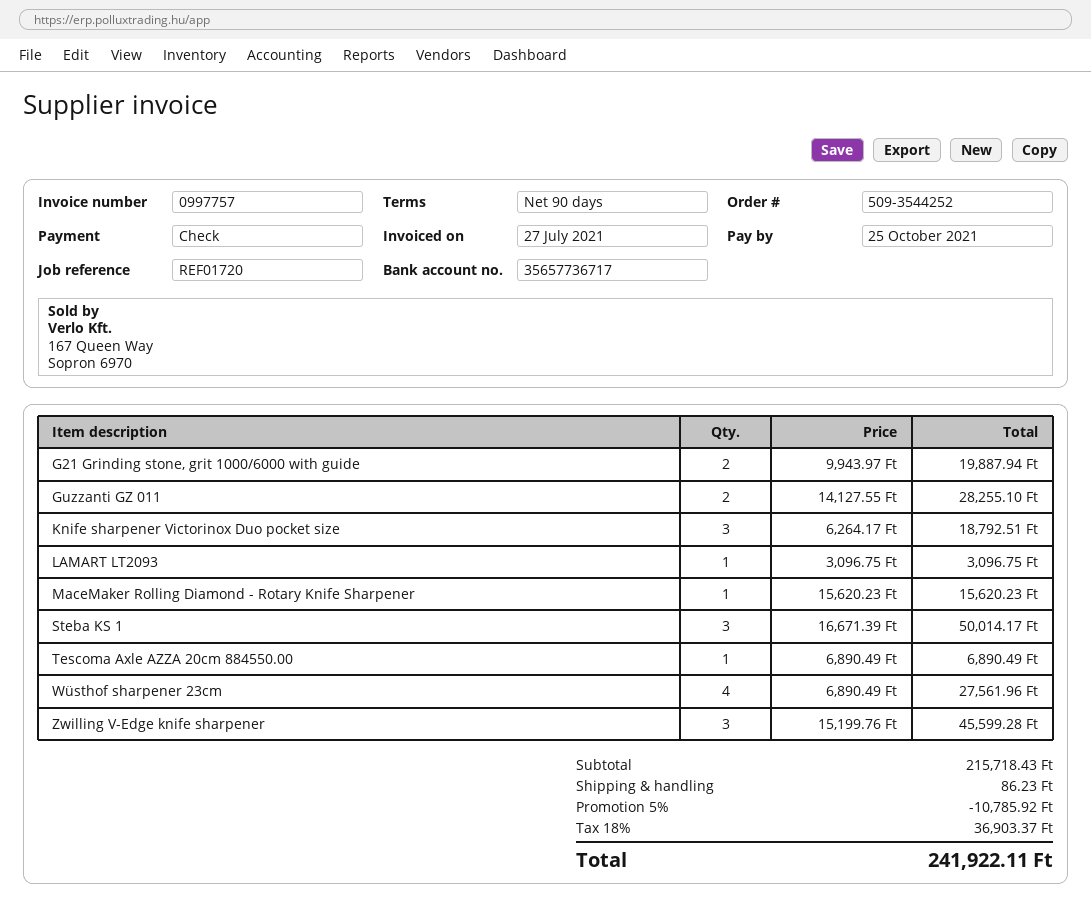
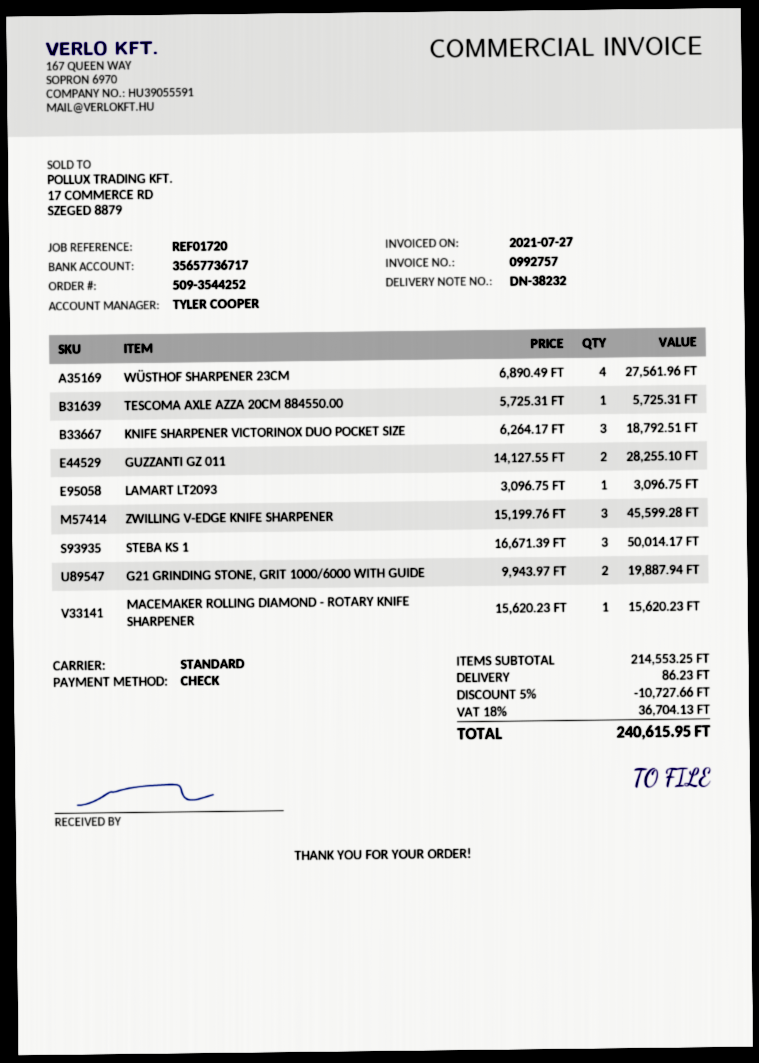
invoice number: 0997757 -> 0992757
Tescoma Axle AZZA 20cm 884550.00: 1 x 6890.49 = 6890.49 -> 1 x 5725.31 = 5725.31
subtotal: 215718.43 -> 214553.25
discount: 5% = 10785.92 -> 5% = 10727.66
tax: 18% = 36903.37 -> 18% = 36704.13
total: 241922.11 -> 240615.95

